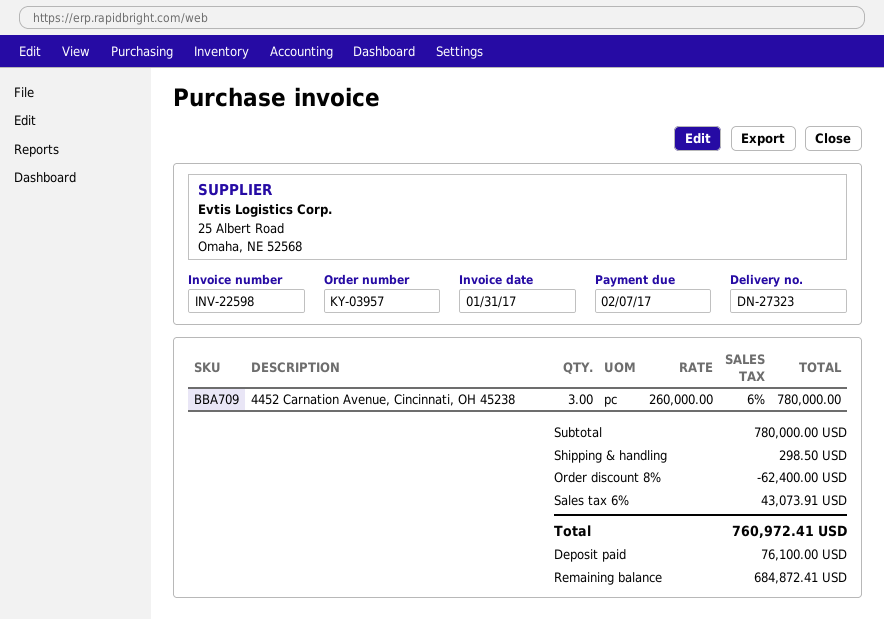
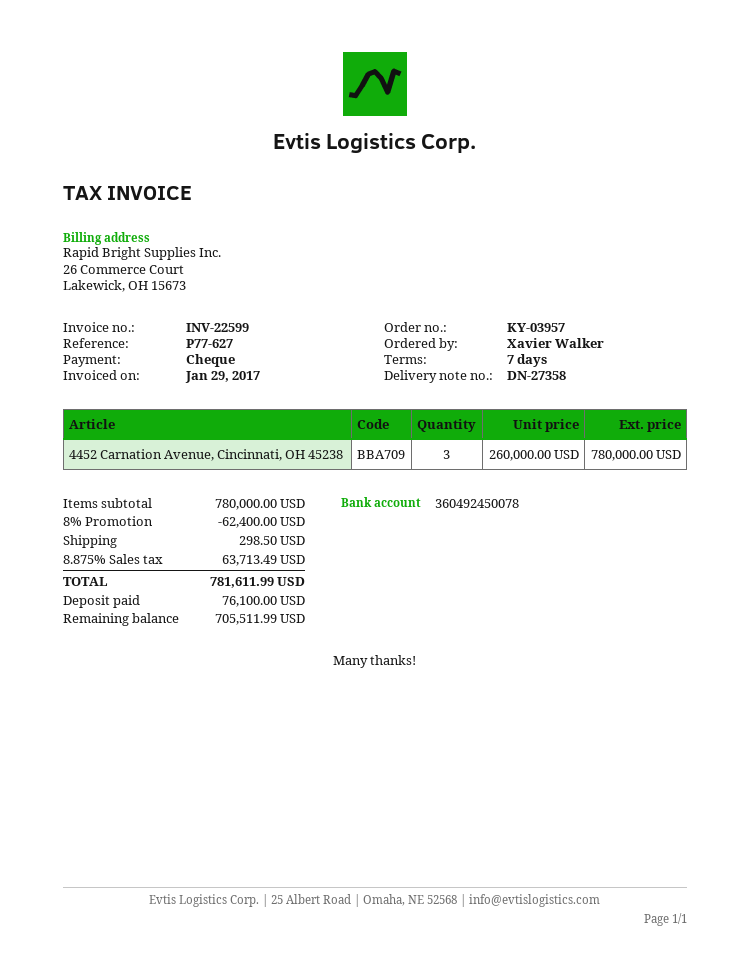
delivery note number: DN-27323 -> DN-27358
invoice number: INV-22598 -> INV-22599
invoice date: 2017-01-31 -> 2017-01-29
tax: 6% = 43073.91 -> 8.875% = 63713.49
total: 760972.41 -> 781611.99
balance: 684872.41 -> 705511.99

